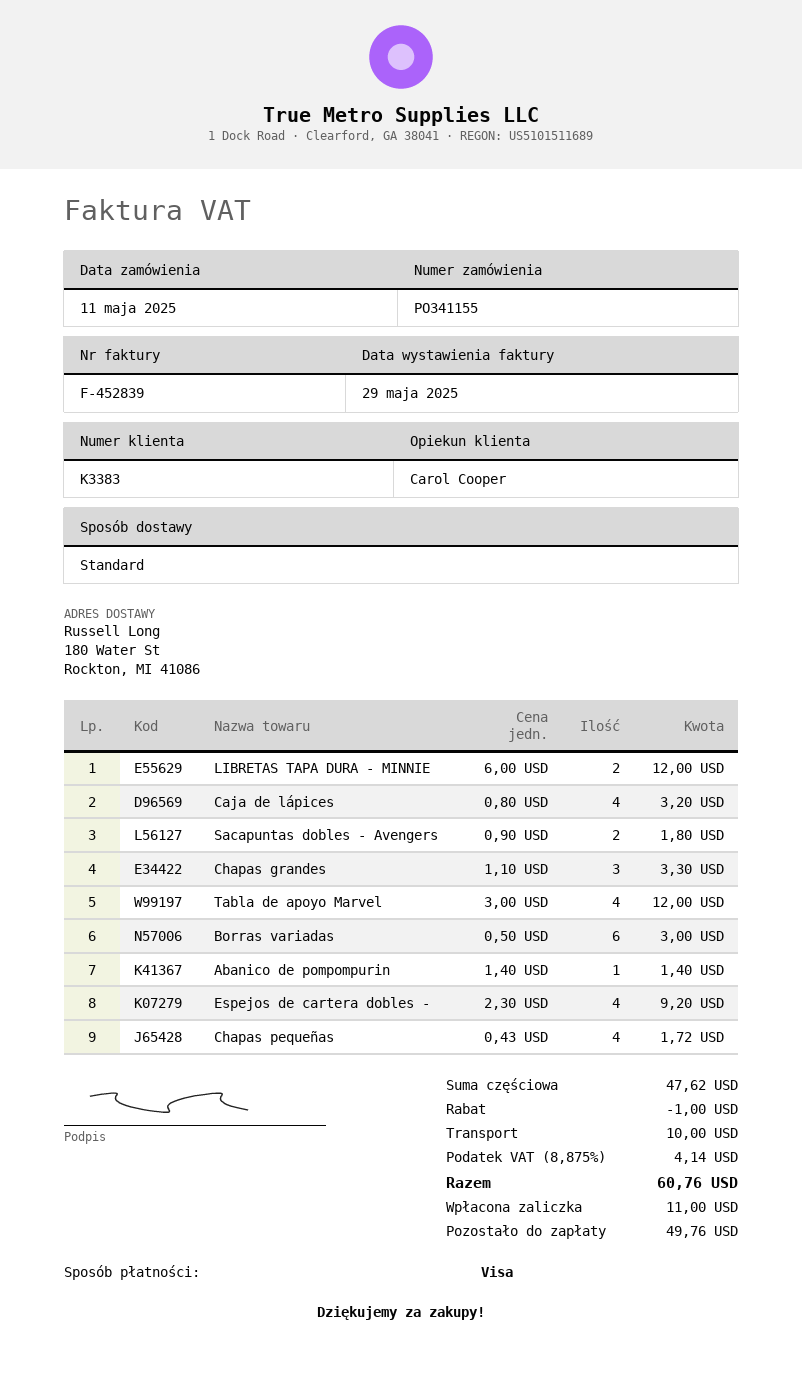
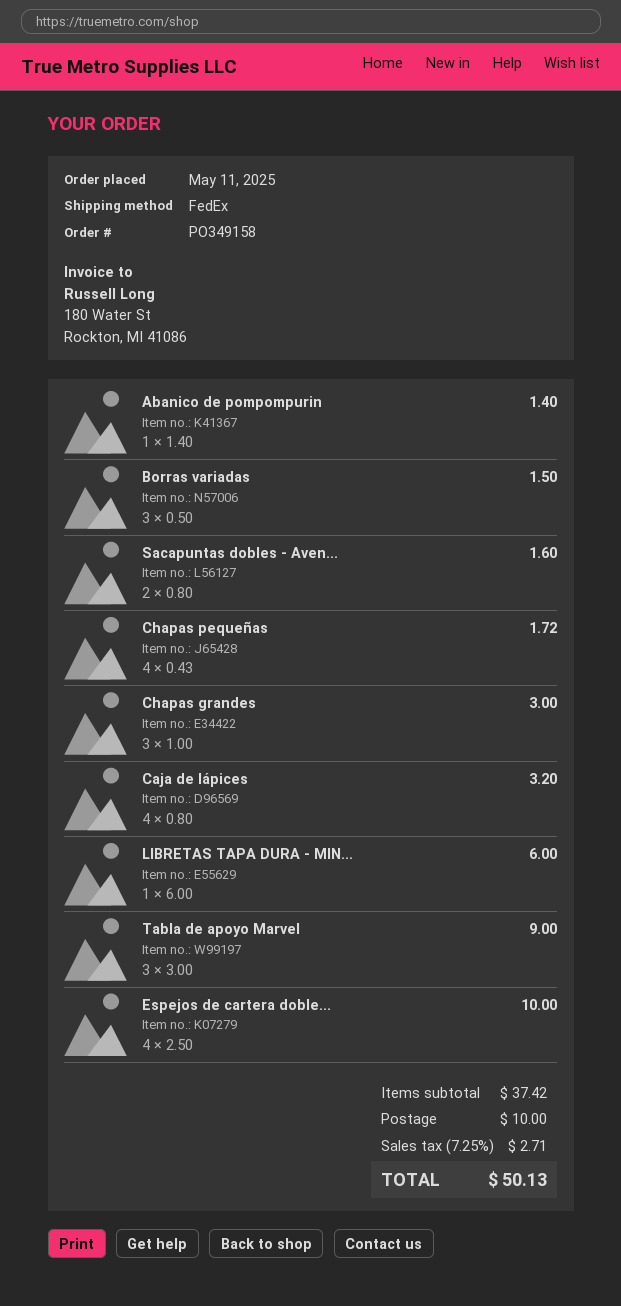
order number: PO341155 -> PO349158
shipping method: standard -> FedEx
LIBRETAS TAPA DURA - MINNIE: 2 x 6.00 = 12.00 -> 1 x 6.00 = 6.00
Sacapuntas dobles - Avengers: 2 x 0.90 = 1.80 -> 2 x 0.80 = 1.60
Chapas grandes: 3 x 1.10 = 3.30 -> 3 x 1.00 = 3.00
Tabla de apoyo Marvel: 4 x 3.00 = 12.00 -> 3 x 3.00 = 9.00
Borras variadas: 6 x 0.50 = 3.00 -> 3 x 0.50 = 1.50
Espejos de cartera dobles -: 4 x 2.30 = 9.20 -> 4 x 2.50 = 10.00
subtotal: 47.62 -> 37.42
discount: 1.00 -> none
tax: 8.875% = 4.14 -> 7.25% = 2.71
total: 60.76 -> 50.13

